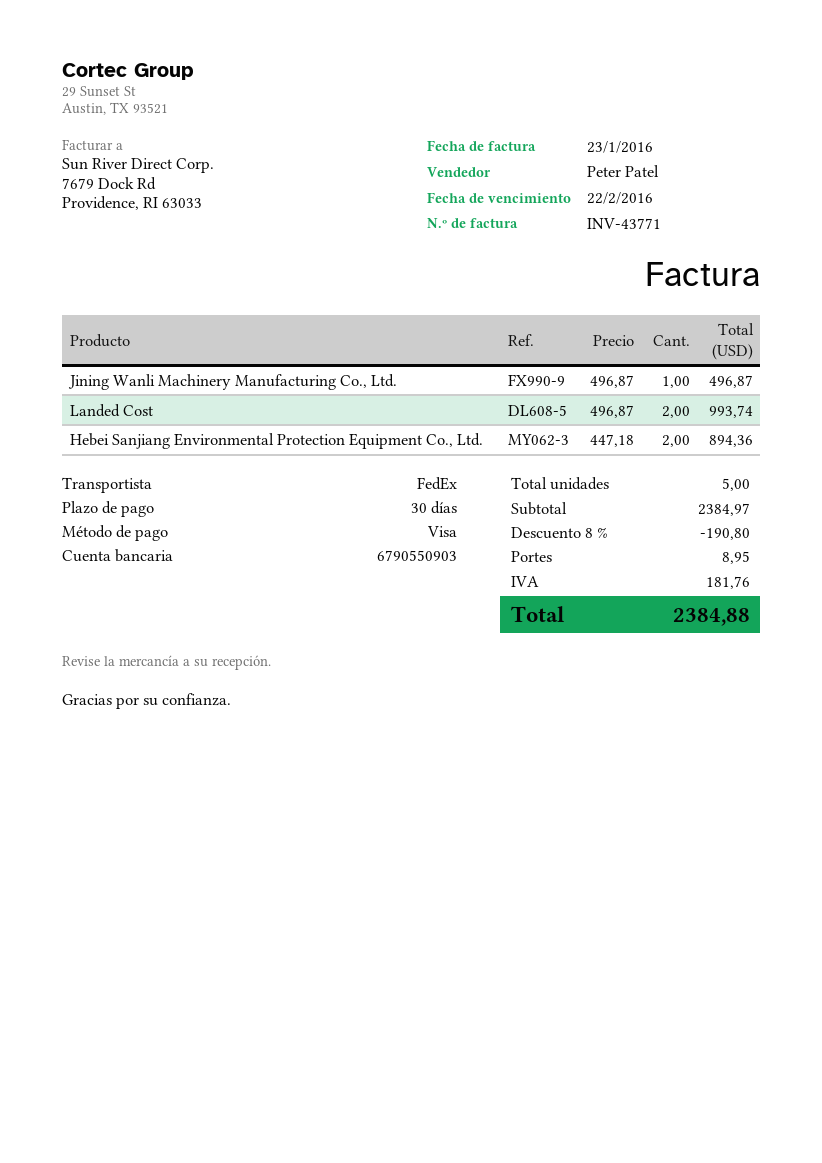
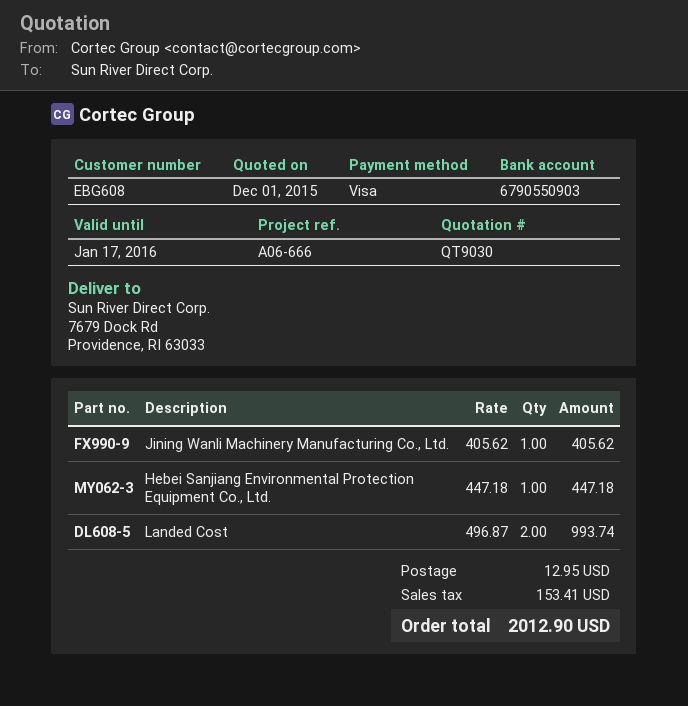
Jining Wanli Machinery Manufacturing Co., Ltd.: 1 x 496.87 = 496.87 -> 1 x 405.62 = 405.62
Hebei Sanjiang Environmental Protection Equipment Co., Ltd.: 2 x 447.18 = 894.36 -> 1 x 447.18 = 447.18
discount: 8% = 190.80 -> none
shipping: 8.95 -> 12.95
tax: 181.76 -> 153.41
total: 2384.88 -> 2012.90

